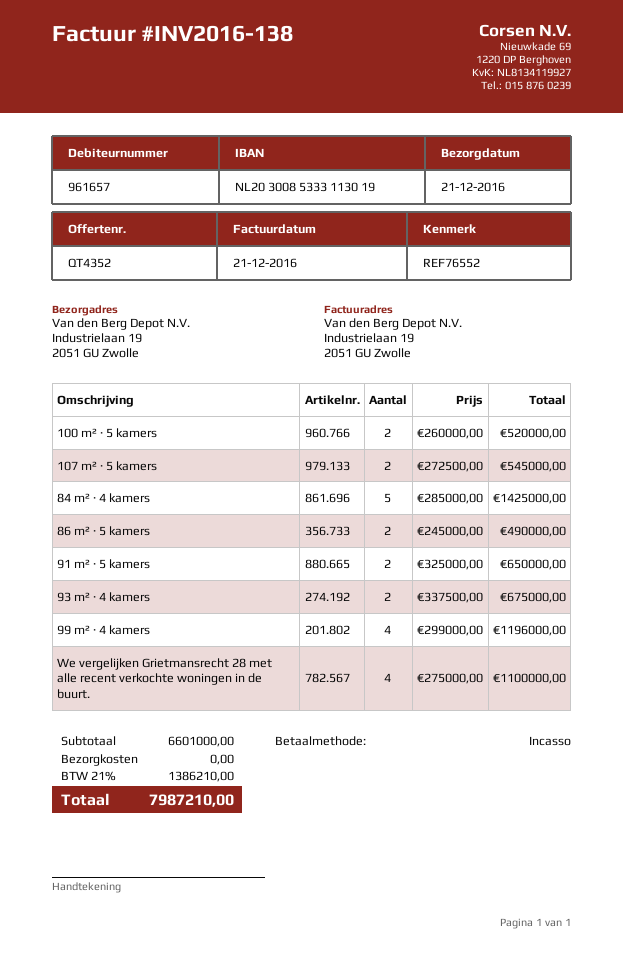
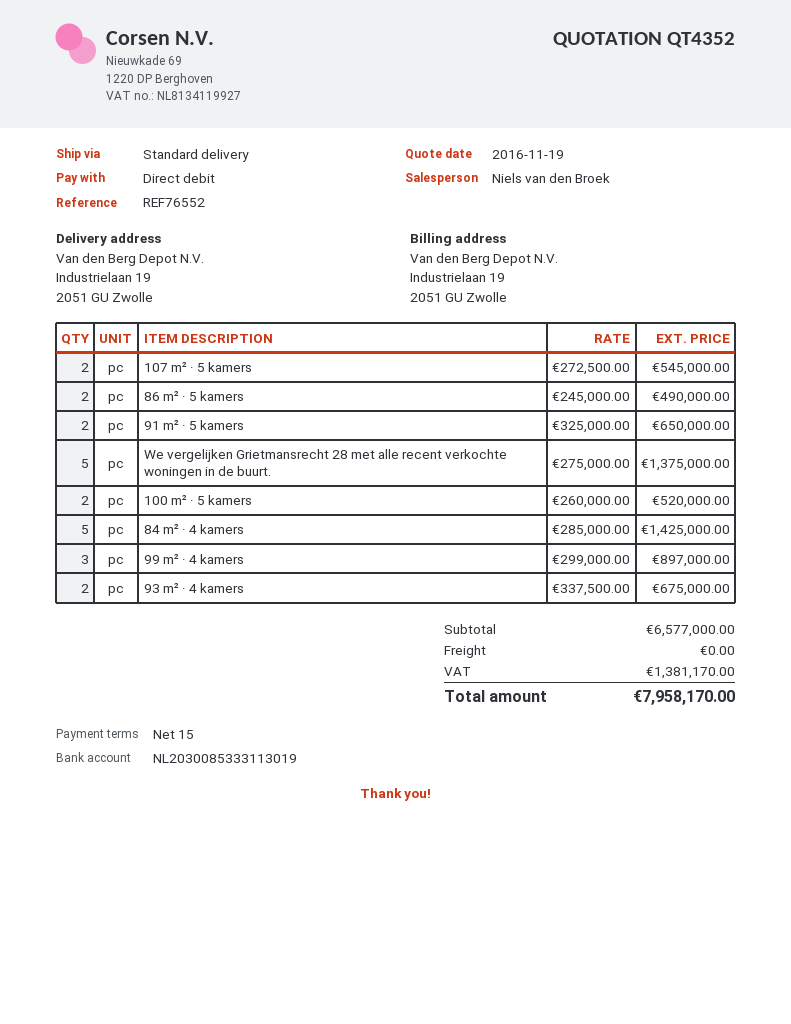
99 m² · 4 kamers: 4 x 299000.00 = 1196000.00 -> 3 x 299000.00 = 897000.00
We vergelijken Grietmansrecht 28 met alle recent verkochte woningen in de buurt.: 4 x 275000.00 = 1100000.00 -> 5 x 275000.00 = 1375000.00
subtotal: 6601000.00 -> 6577000.00
tax: 1386210.00 -> 1381170.00
total: 7987210.00 -> 7958170.00

